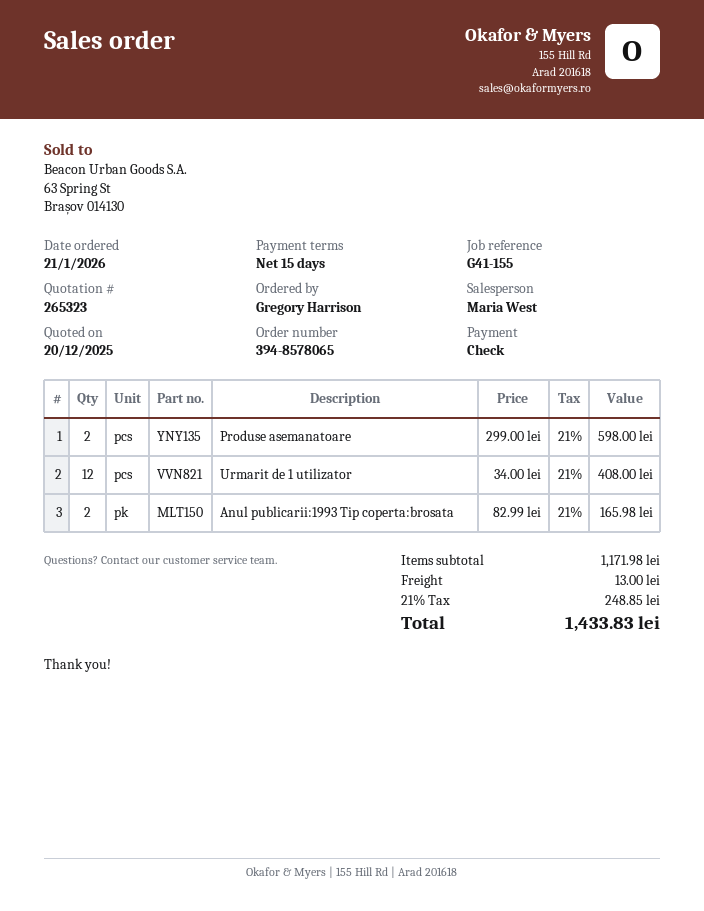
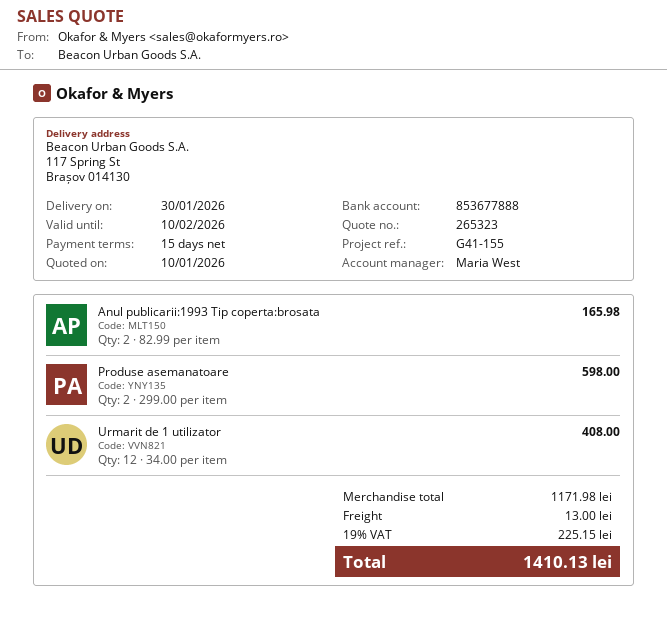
quote date: 2025-12-20 -> 2026-01-10
tax: 21% = 248.85 -> 19% = 225.15
total: 1433.83 -> 1410.13

